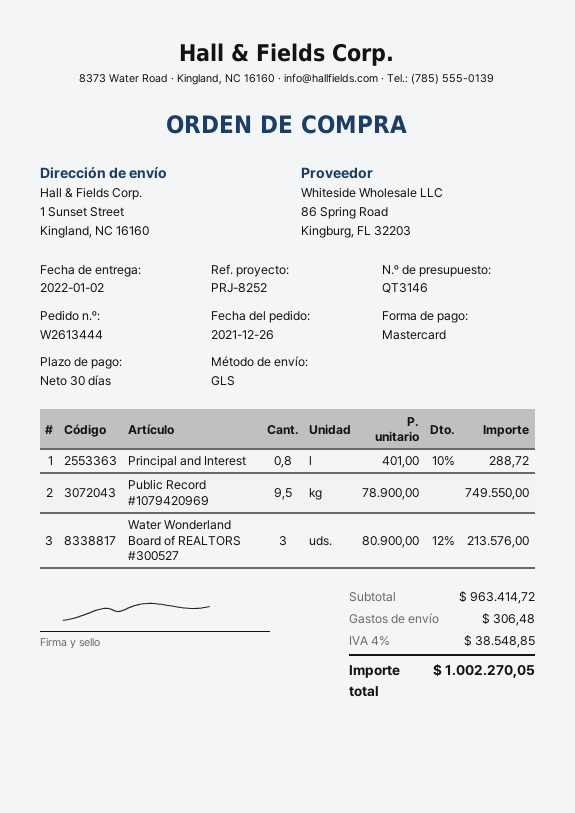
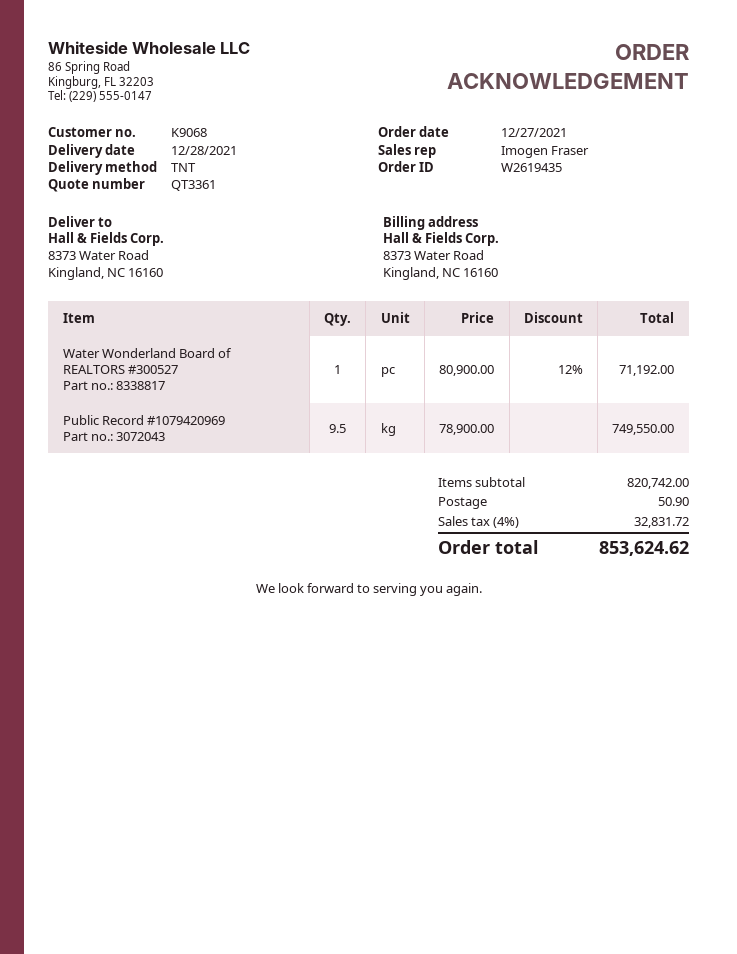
quote number: QT3146 -> QT3361
order number: W2613444 -> W2619435
order date: 2021-12-26 -> 2021-12-27
delivery date: 2022-01-02 -> 2021-12-28
shipping method: GLS -> TNT
ship to: 1 Sunset Street, Kingland, NC 16160 -> 8373 Water Road, Kingland, NC 16160
Principal and Interest: 0.8 x 401.00 - 10% = 288.72 -> none
Water Wonderland Board of REALTORS #300527: 3 x 80900.00 - 12% = 213576.00 -> 1 x 80900.00 - 12% = 71192.00
subtotal: 963414.72 -> 820742.00
shipping: 306.48 -> 50.90
tax: 4% = 38548.85 -> 4% = 32831.72
total: 1002270.05 -> 853624.62

